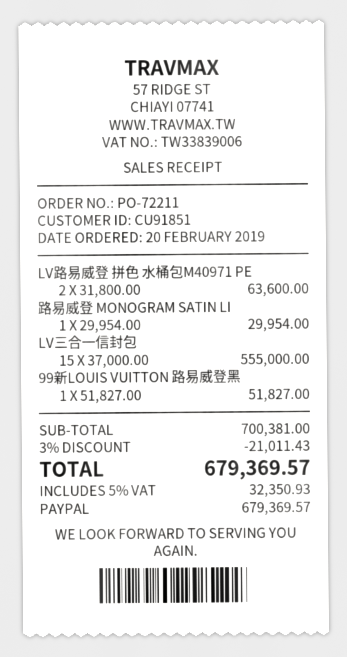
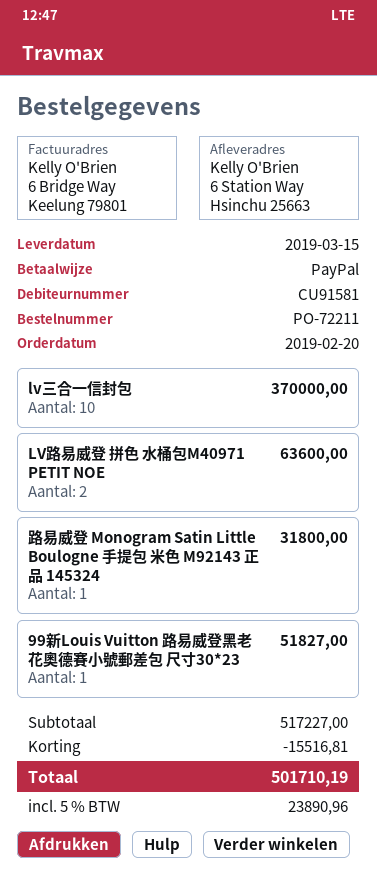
customer number: CU91851 -> CU91581
路易威登 MONOGRAM SATIN LI: 1 for 29954.00 -> 1 for 31800.00
LV三合一信封包: 15 for 555000.00 -> 10 for 370000.00
subtotal: 700381.00 -> 517227.00
discount: 21011.43 -> 15516.81
tax: 5% = 32350.93 -> 5% = 23890.96
total: 679369.57 -> 501710.19

